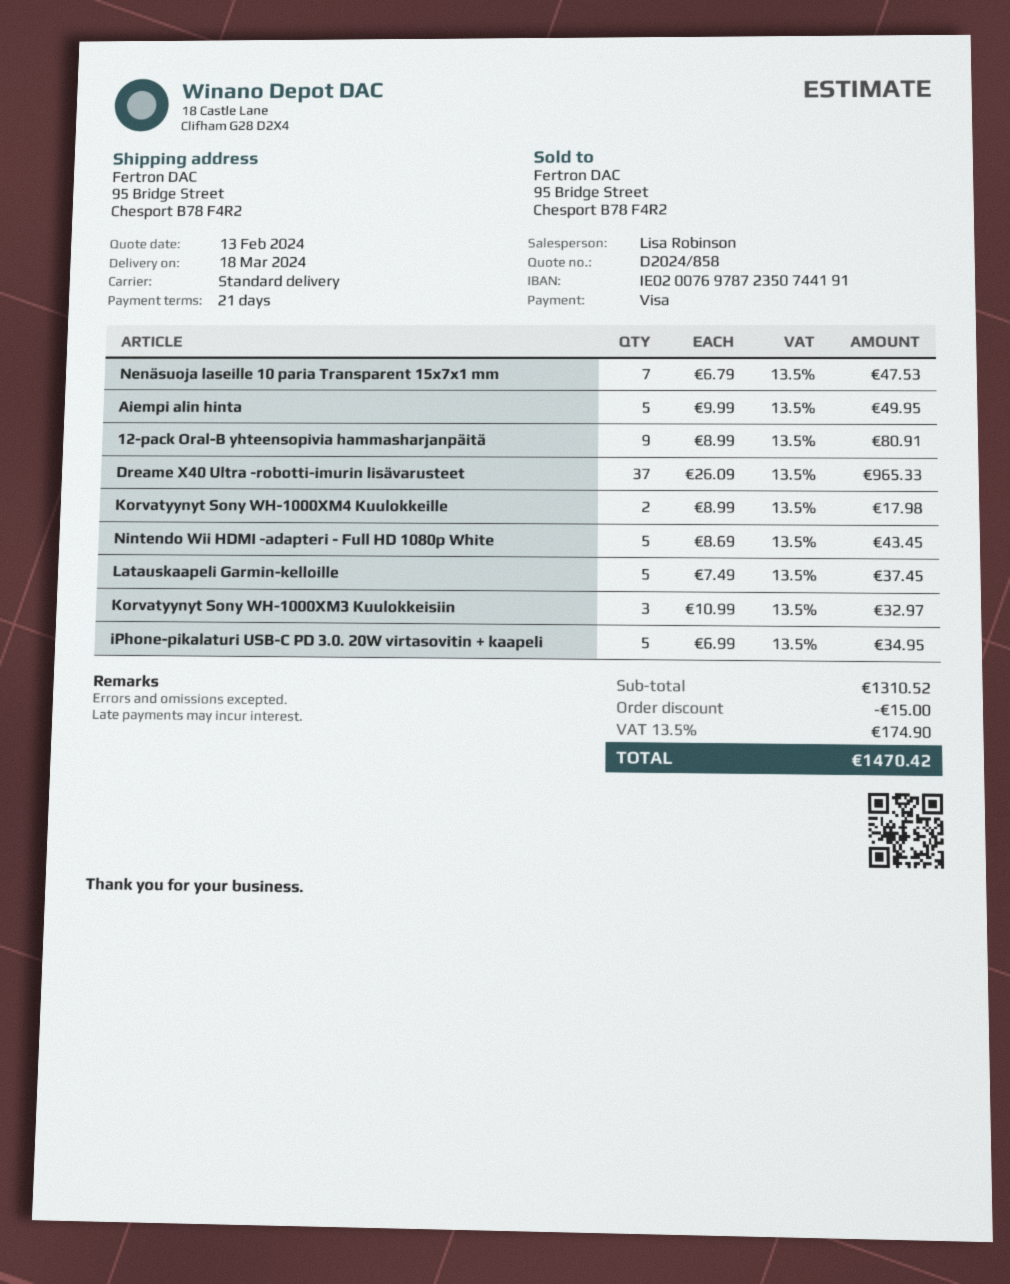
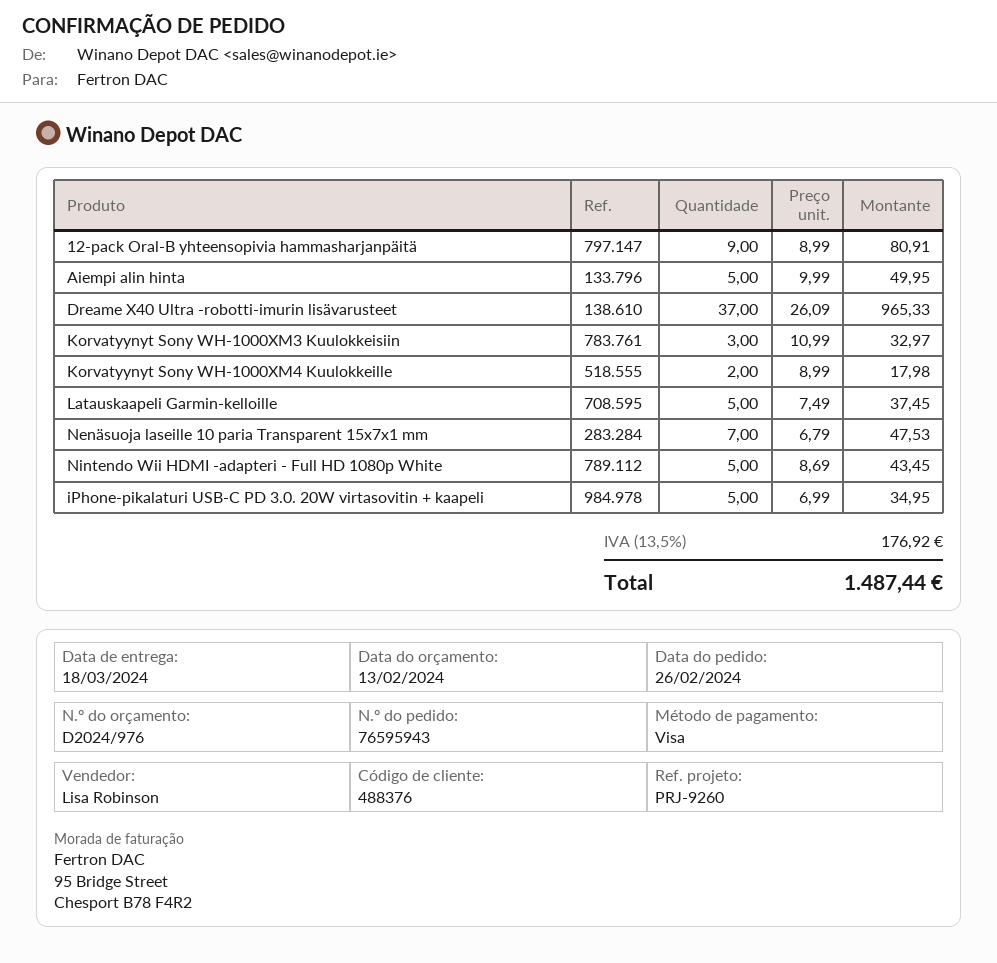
quote number: D2024/858 -> D2024/976
discount: 15.00 -> none
tax: 13.5% = 174.90 -> 13.5% = 176.92
total: 1470.42 -> 1487.44

